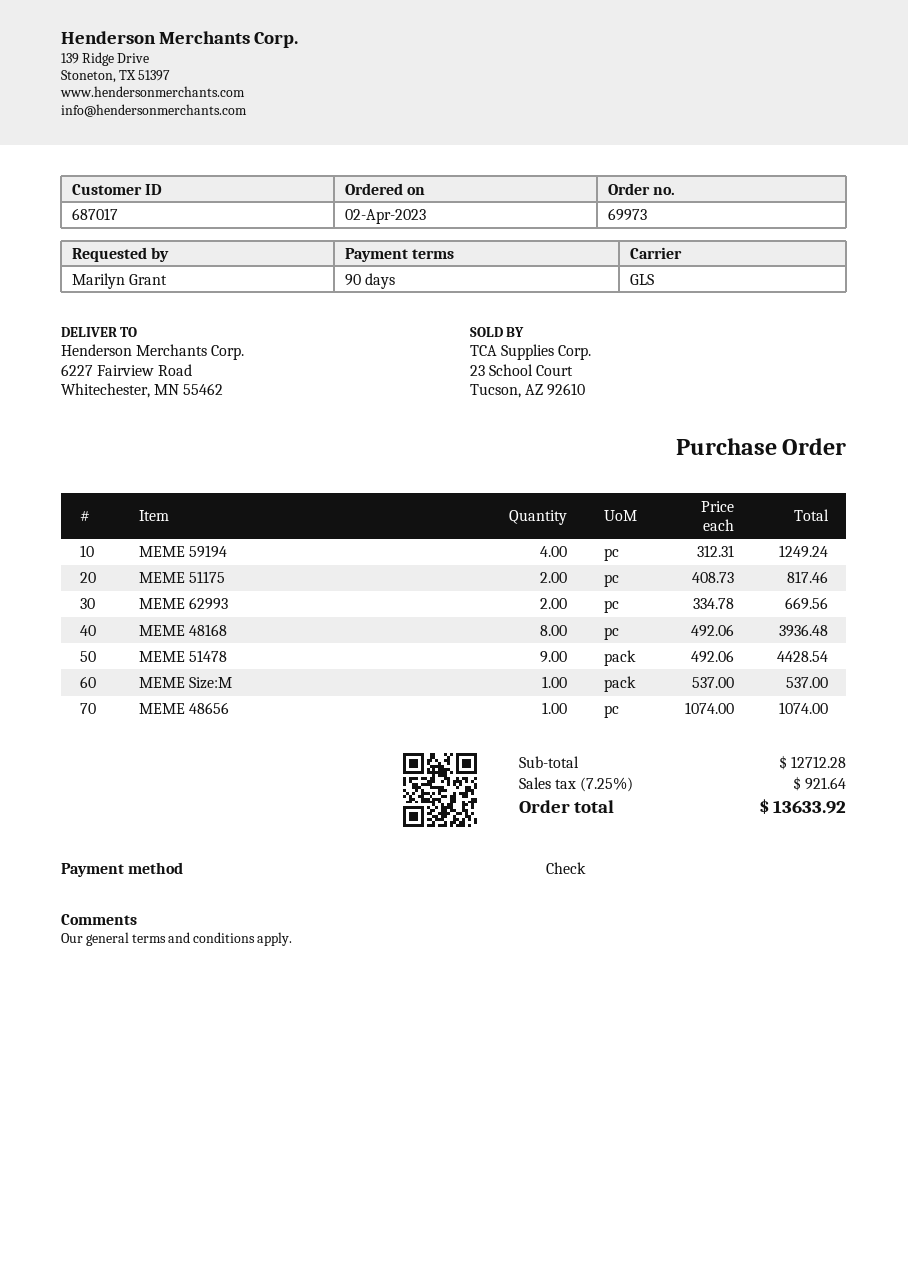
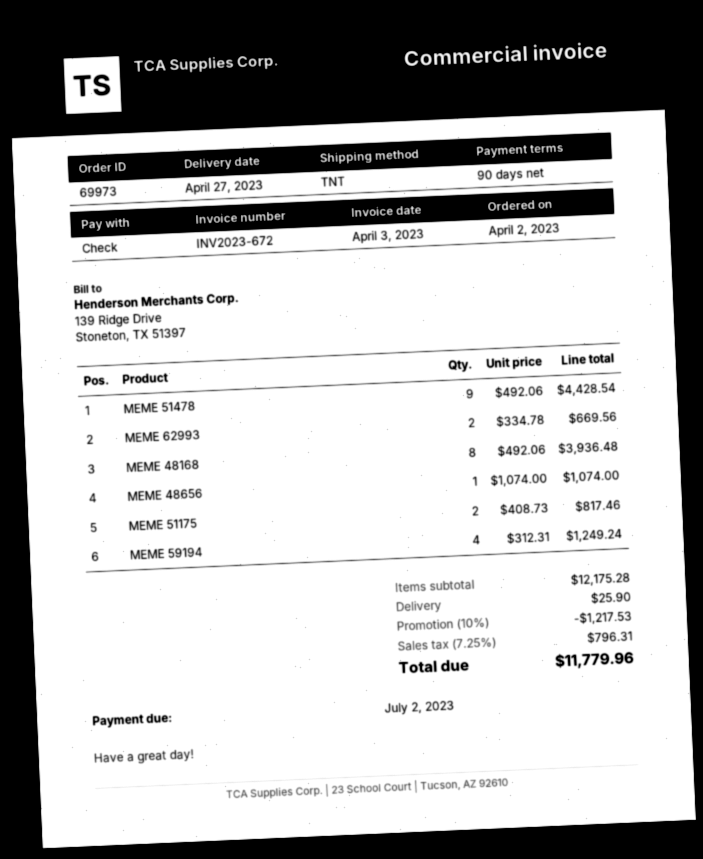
shipping method: GLS -> TNT
MEME Size:M: 1 x 537.00 = 537.00 -> none
subtotal: 12712.28 -> 12175.28
discount: none -> 10% = 1217.53
shipping: none -> 25.90
tax: 7.25% = 921.64 -> 7.25% = 796.31
total: 13633.92 -> 11779.96

